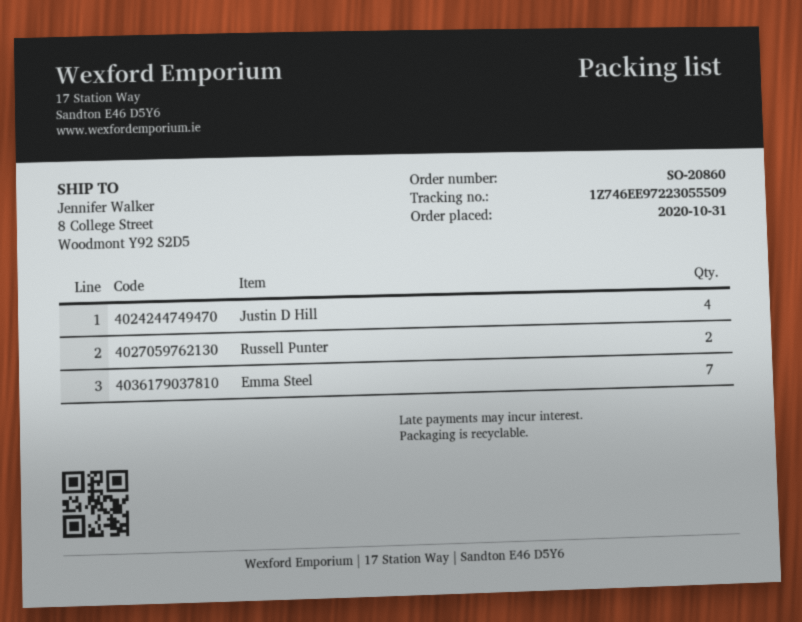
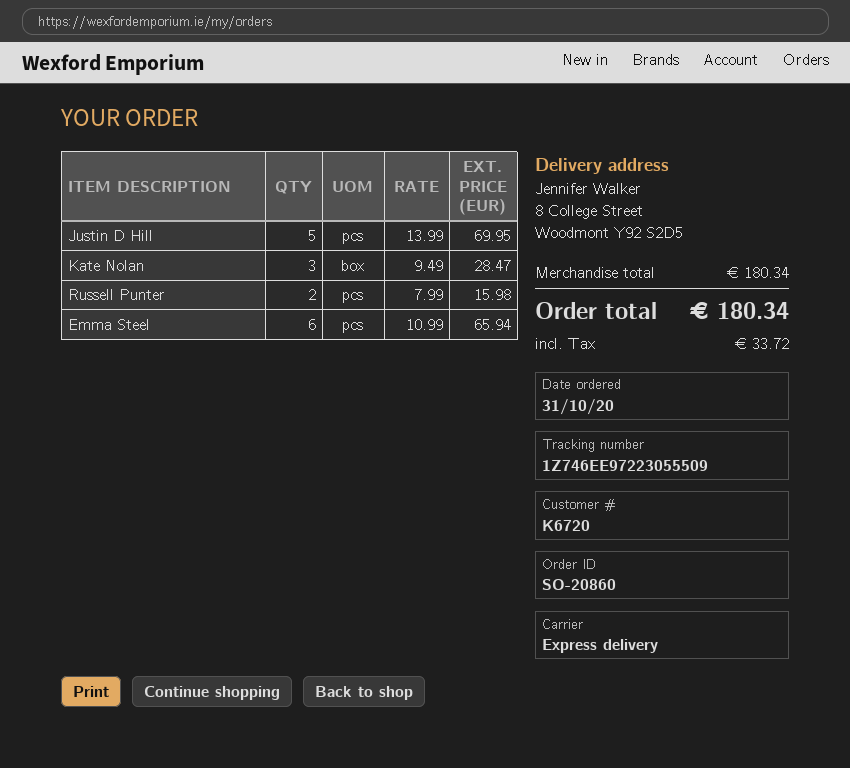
Justin D Hill: 4 -> 5
Emma Steel: 7 -> 6
Kate Nolan: none -> 3

